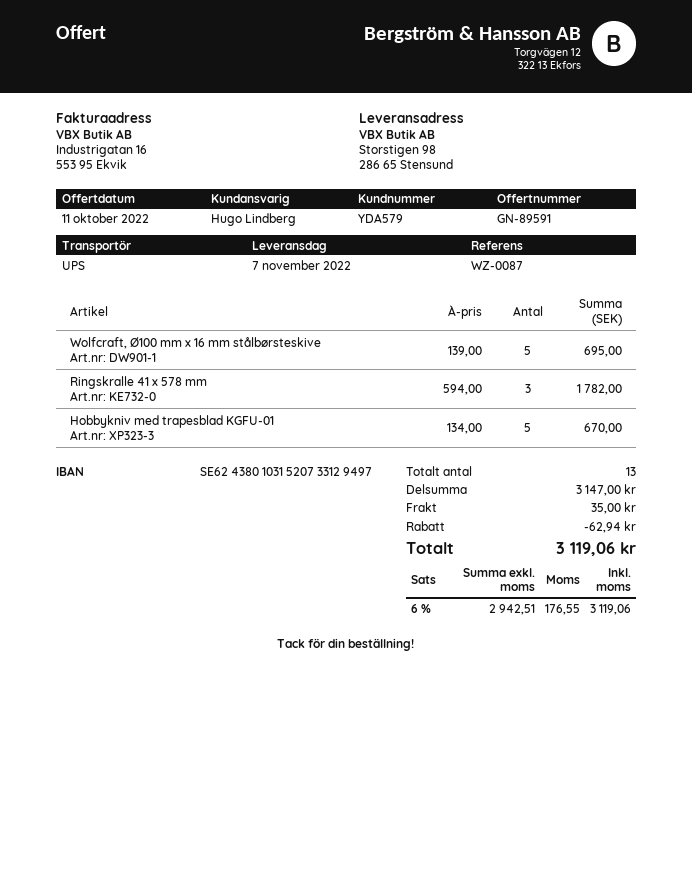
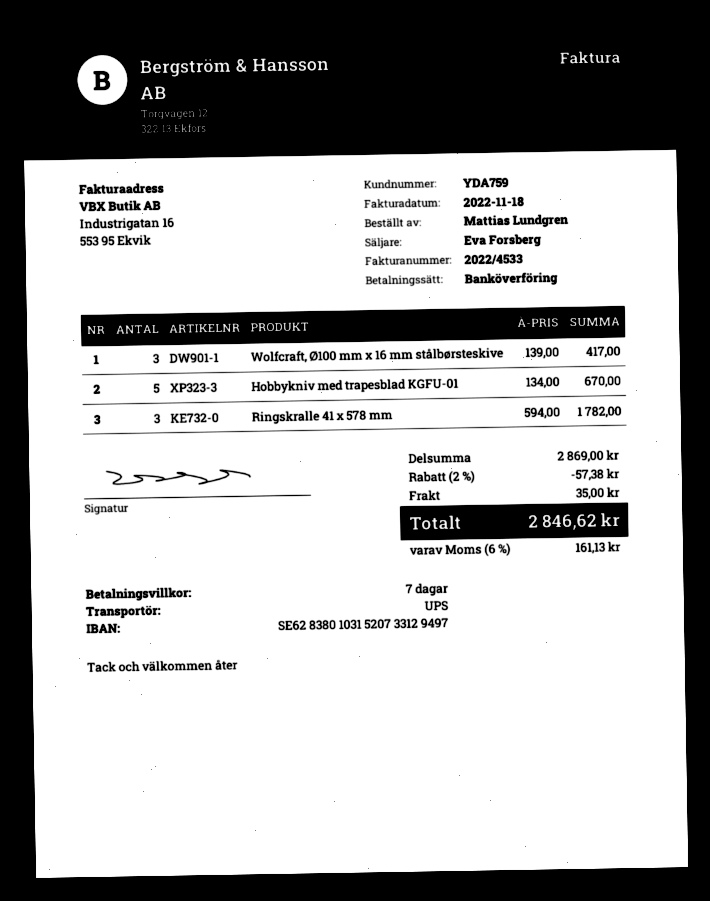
customer number: YDA579 -> YDA759
sales rep: Hugo Lindberg -> Eva Forsberg
bank account: SE6243801031520733129497 -> SE6283801031520733129497
Wolfcraft, Ø100 mm x 16 mm stålbørsteskive: 5 x 139.00 = 695.00 -> 3 x 139.00 = 417.00
subtotal: 3147.00 -> 2869.00
discount: 62.94 -> 57.38
tax: 6% = 176.55 -> 6% = 161.13
total: 3119.06 -> 2846.62

